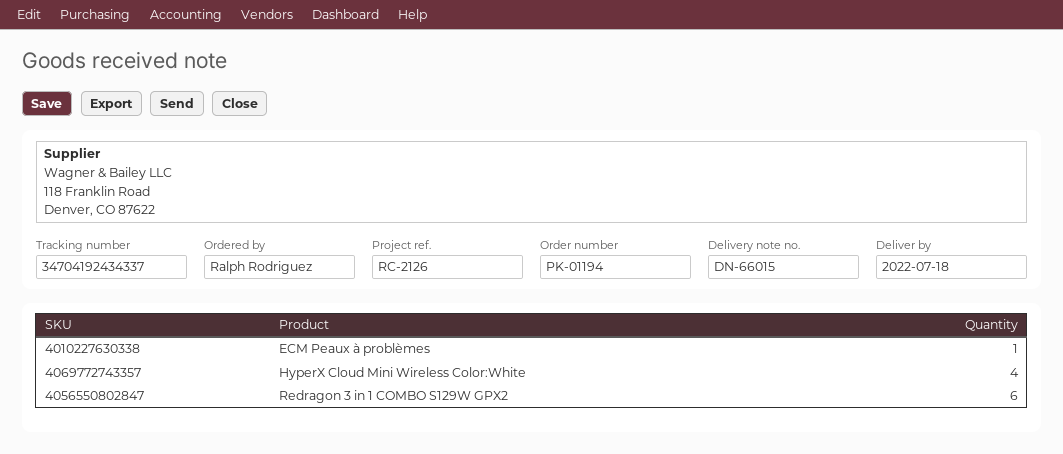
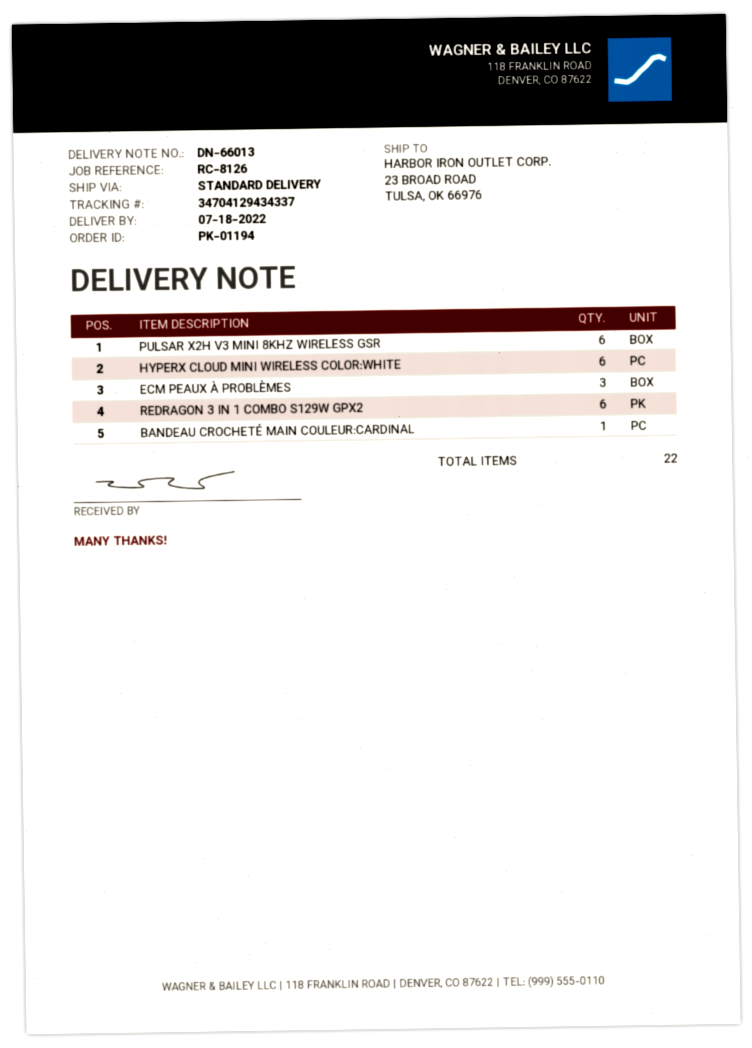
delivery note number: DN-66015 -> DN-66013
reference: RC-2126 -> RC-8126
tracking number: 34704192434337 -> 34704129434337
ECM Peaux à problèmes: 1 -> 3
HyperX Cloud Mini Wireless Color:White: 4 -> 6
PULSAR X2H V3 MINI 8KHZ WIRELESS GSR: none -> 6
BANDEAU CROCHETÉ MAIN COULEUR:CARDINAL: none -> 1

